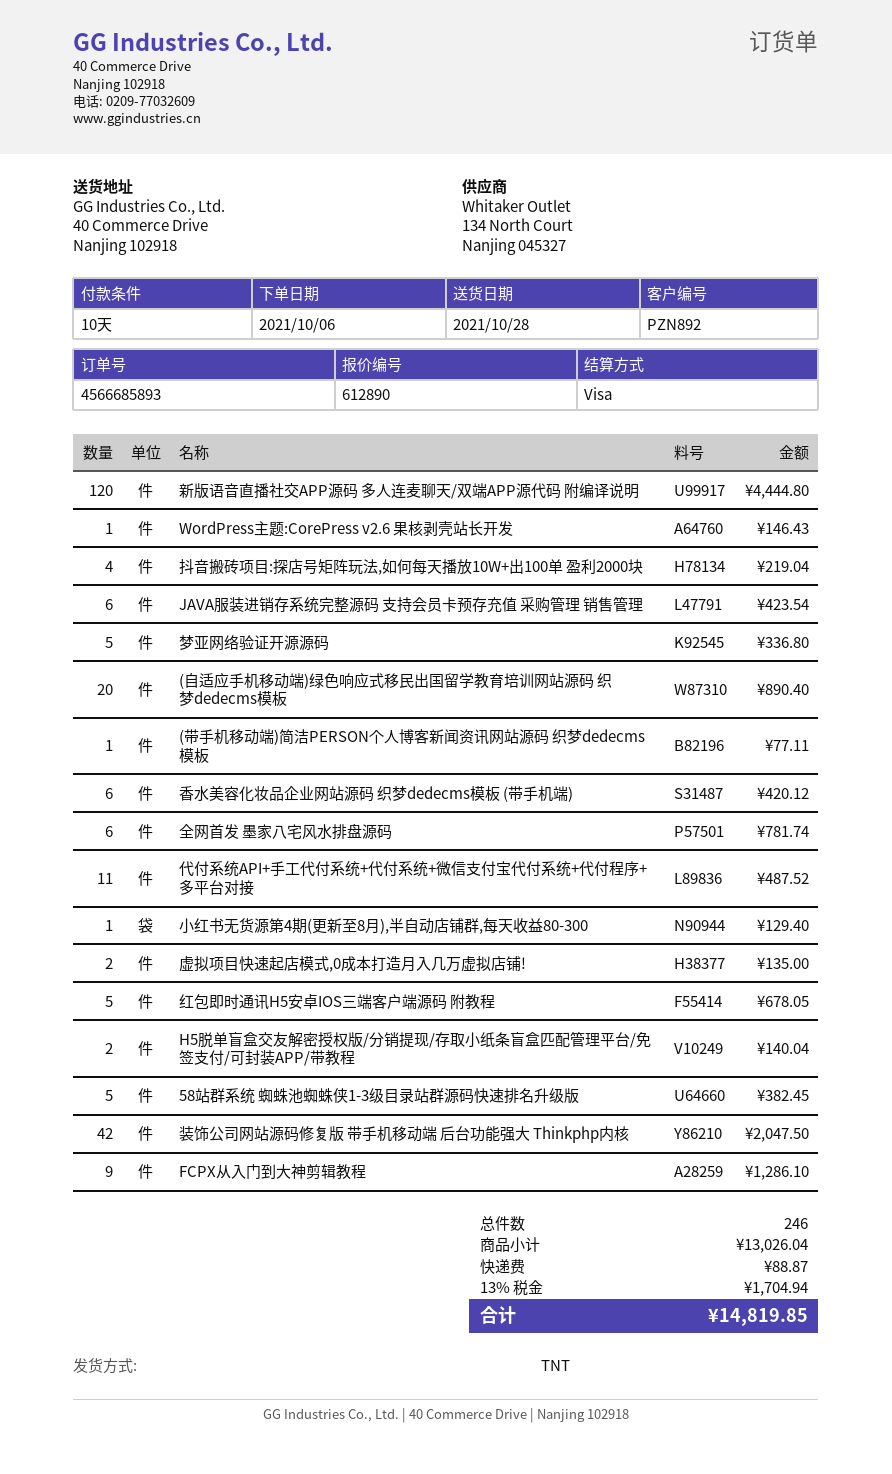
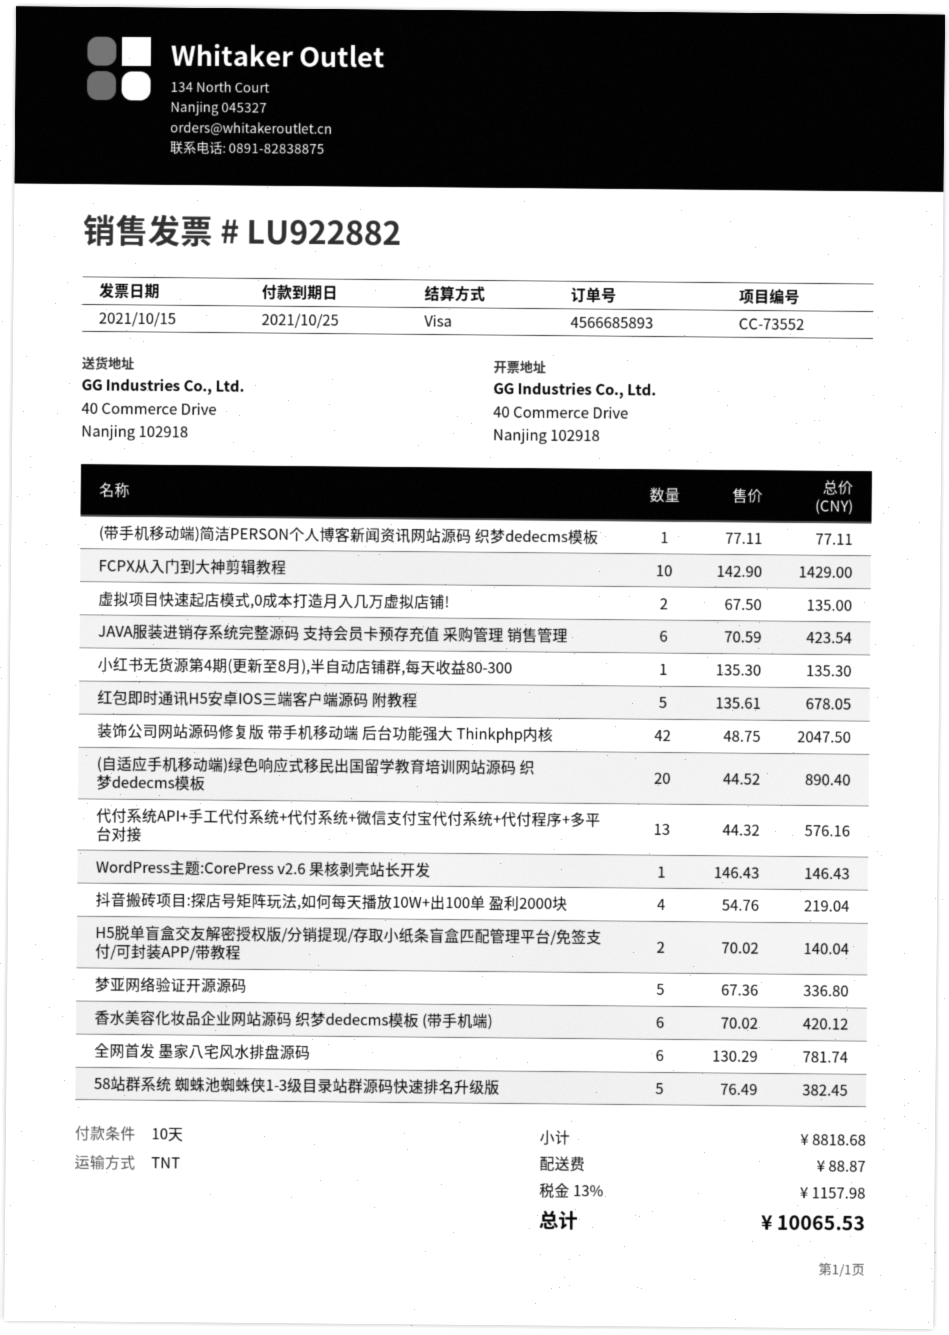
新版语音直播社交APP源码 多人连麦聊天/双端APP源代码 附编译说明: 120 for 4444.80 -> none
代付系统API+手工代付系统+代付系统+微信支付宝代付系统+代付程序+多平台对接: 11 for 487.52 -> 13 for 576.16
小红书无货源第4期(更新至8月),半自动店铺群,每天收益80-300: 1 for 129.40 -> 1 for 135.30
FCPX从入门到大神剪辑教程: 9 for 1286.10 -> 10 for 1429.00
subtotal: 13026.04 -> 8818.68
tax: 13% = 1704.94 -> 13% = 1157.98
total: 14819.85 -> 10065.53

